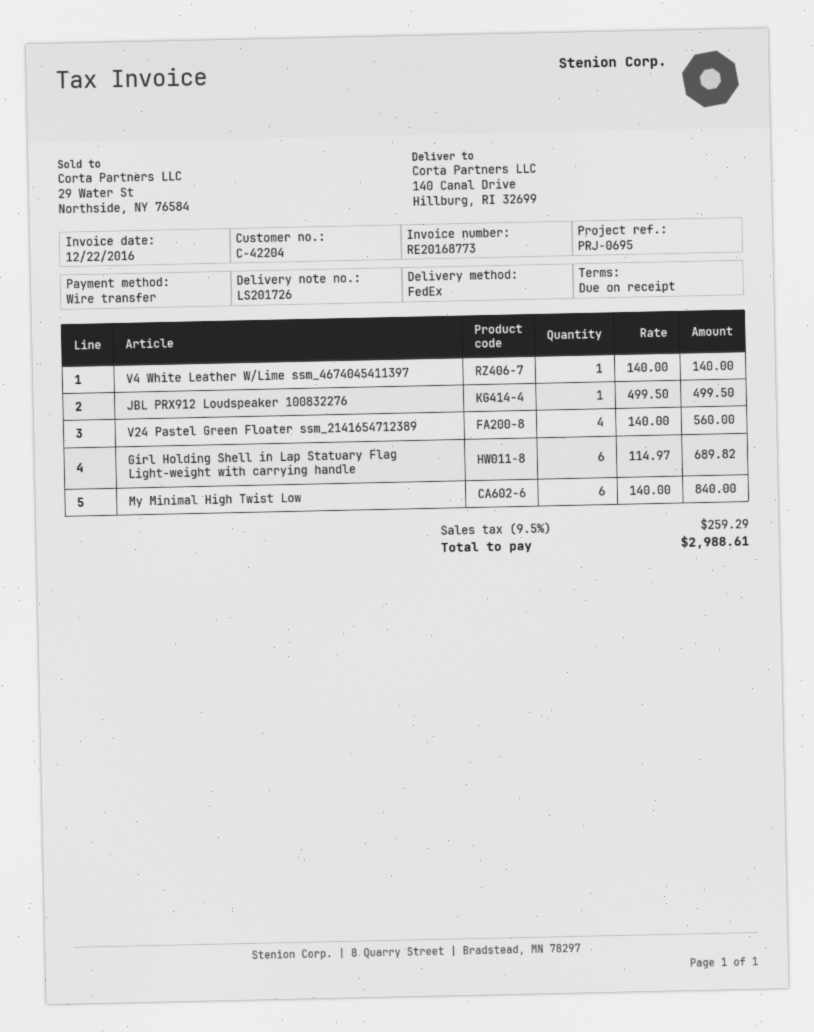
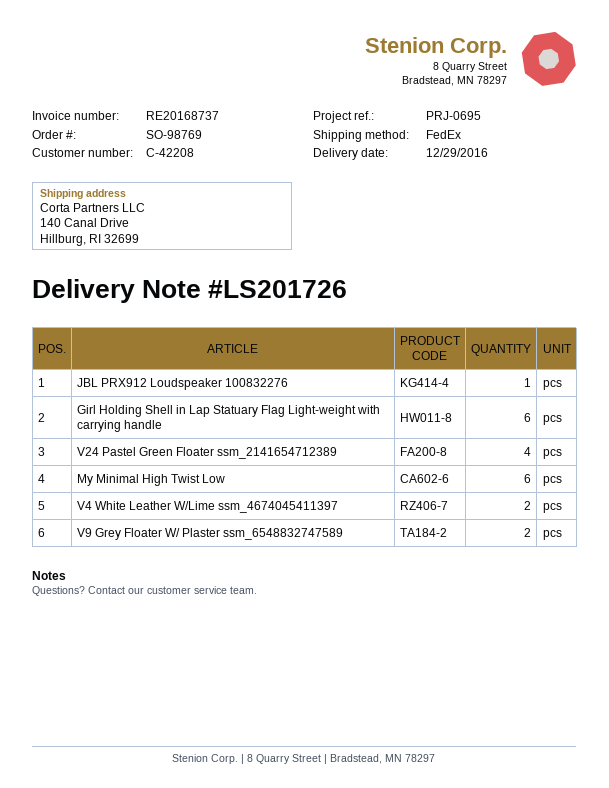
invoice number: RE20168773 -> RE20168737
customer number: C-42204 -> C-42208
V4 White Leather W/Lime ssm_4674045411397: 1 -> 2
V9 Grey Floater W/ Plaster ssm_6548832747589: none -> 2

